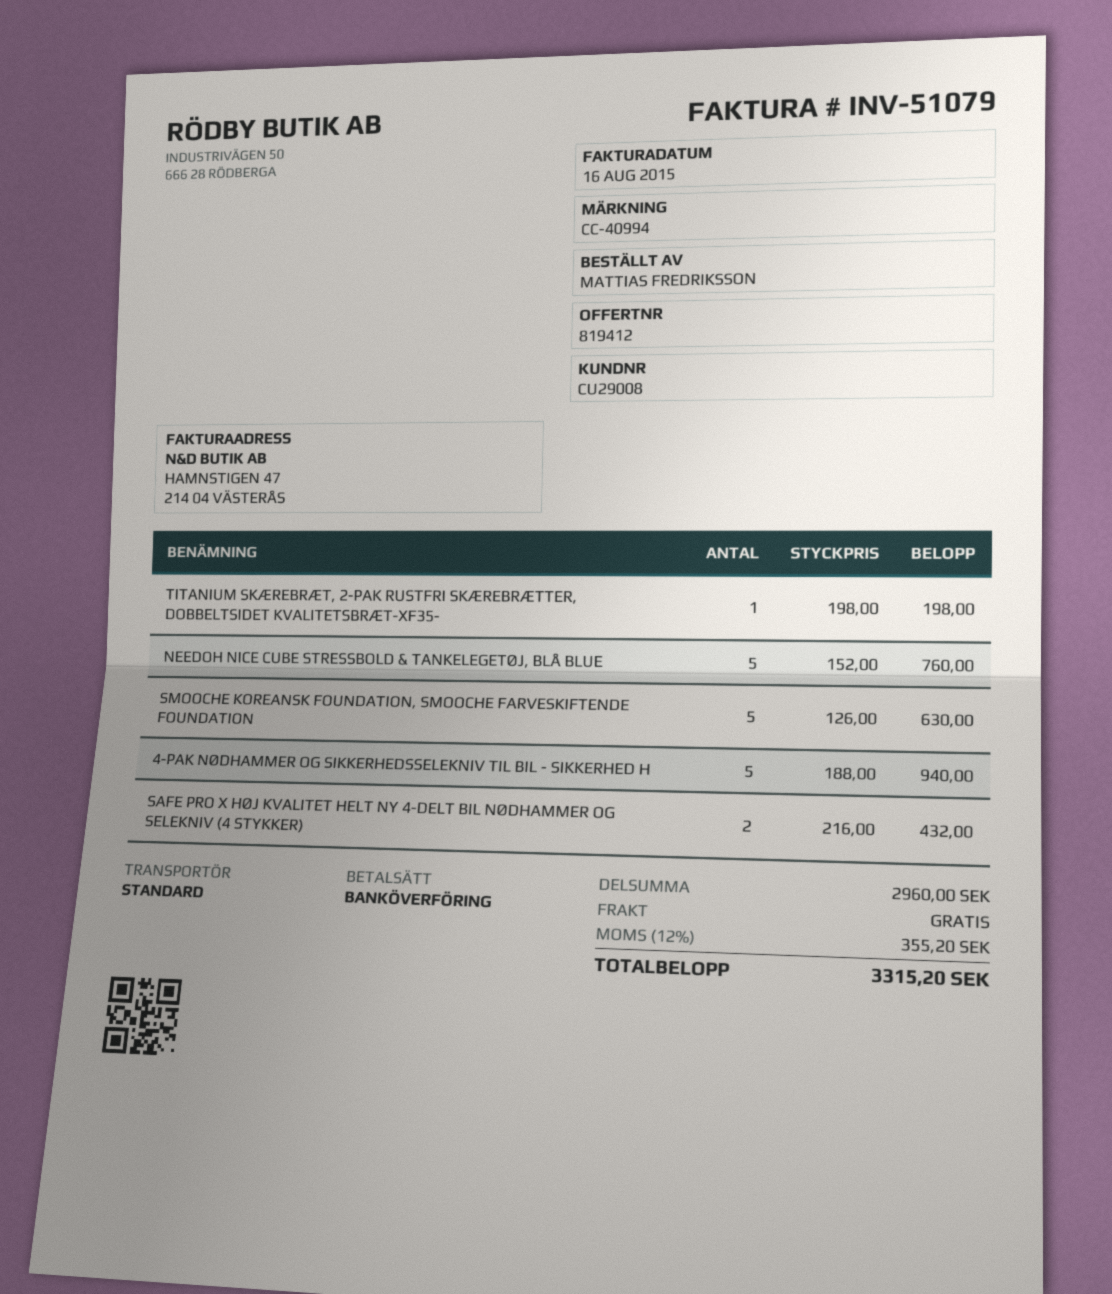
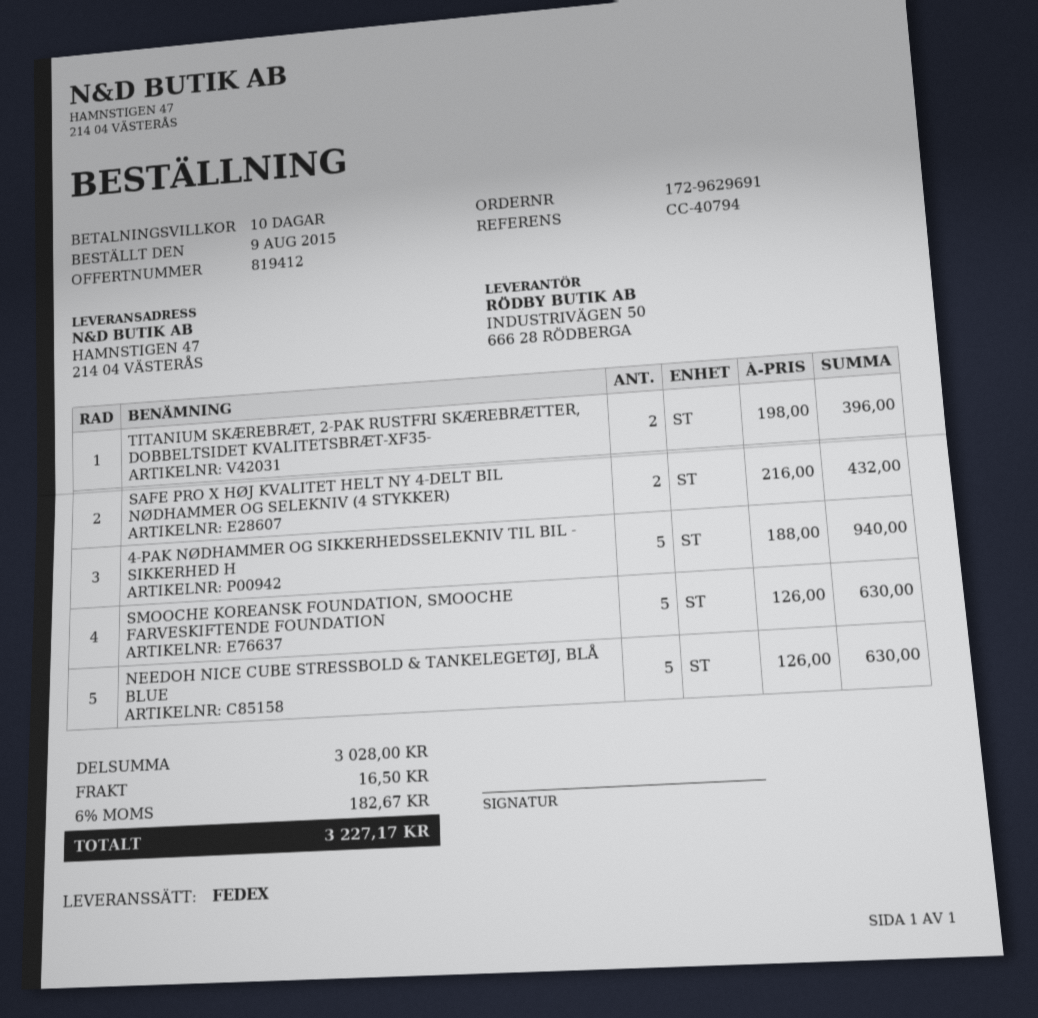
reference: CC-40994 -> CC-40794
shipping method: standard -> FedEx
TITANIUM SKÆREBRÆT, 2-PAK RUSTFRI SKÆREBRÆTTER, DOBBELTSIDET KVALITETSBRÆT-XF35-: 1 x 198.00 = 198.00 -> 2 x 198.00 = 396.00
NEEDOH NICE CUBE STRESSBOLD & TANKELEGETØJ, BLÅ BLUE: 5 x 152.00 = 760.00 -> 5 x 126.00 = 630.00
subtotal: 2960.00 -> 3028.00
shipping: 0.00 -> 16.50
tax: 12% = 355.20 -> 6% = 182.67
total: 3315.20 -> 3227.17

